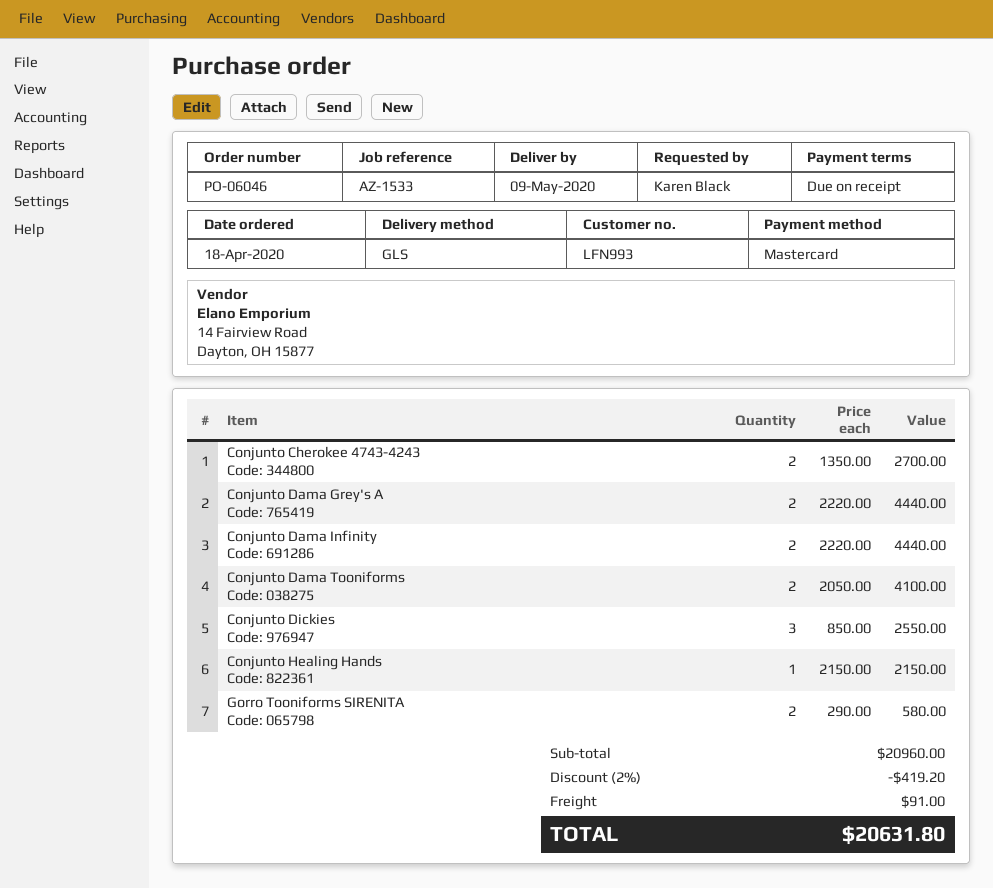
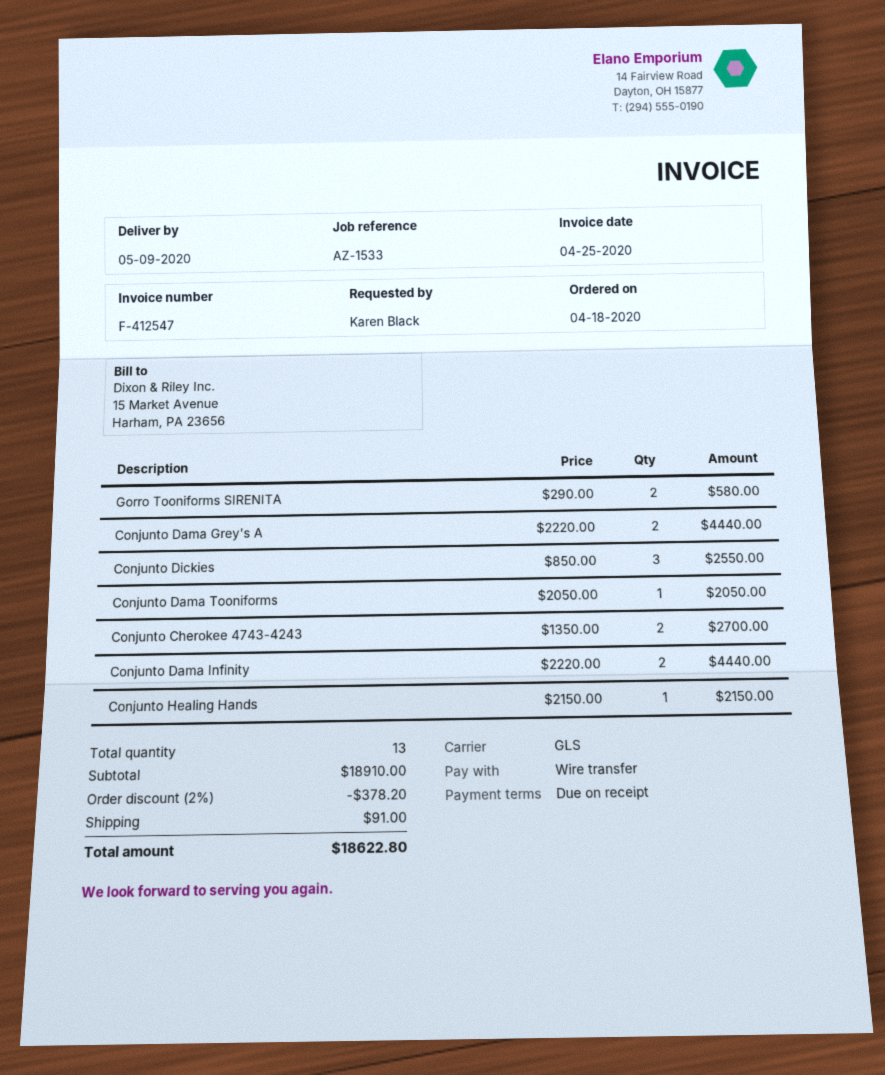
payment method: Mastercard -> bank transfer
Conjunto Dama Tooniforms: 2 x 2050.00 = 4100.00 -> 1 x 2050.00 = 2050.00
subtotal: 20960.00 -> 18910.00
discount: 2% = 419.20 -> 2% = 378.20
total: 20631.80 -> 18622.80

